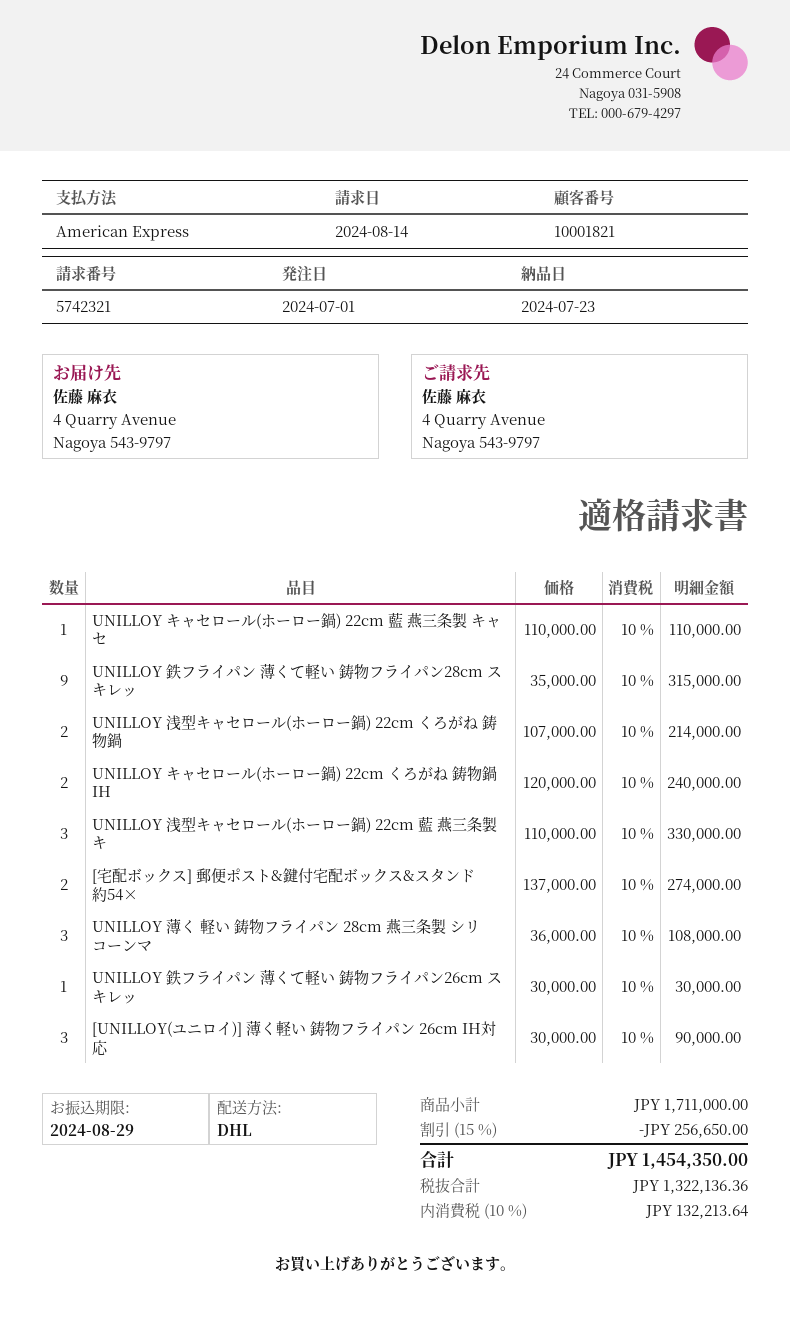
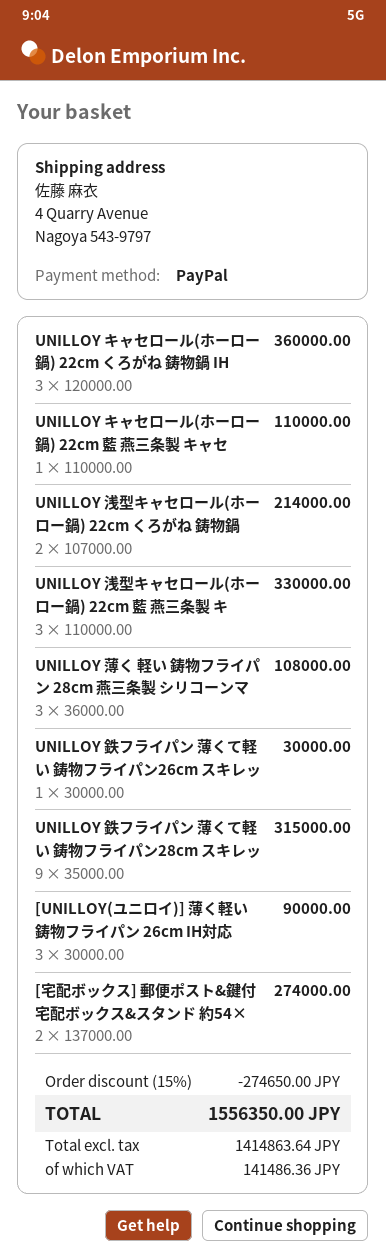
payment method: American Express -> PayPal
UNILLOY キャセロール(ホーロー鍋) 22cm くろがね 鋳物鍋 IH: 2 x 120000.00 = 240000.00 -> 3 x 120000.00 = 360000.00
discount: 15% = 256650.00 -> 15% = 274650.00
net: 1322136.36 -> 1414863.64
tax: 132213.64 -> 141486.36
total: 1454350.00 -> 1556350.00

